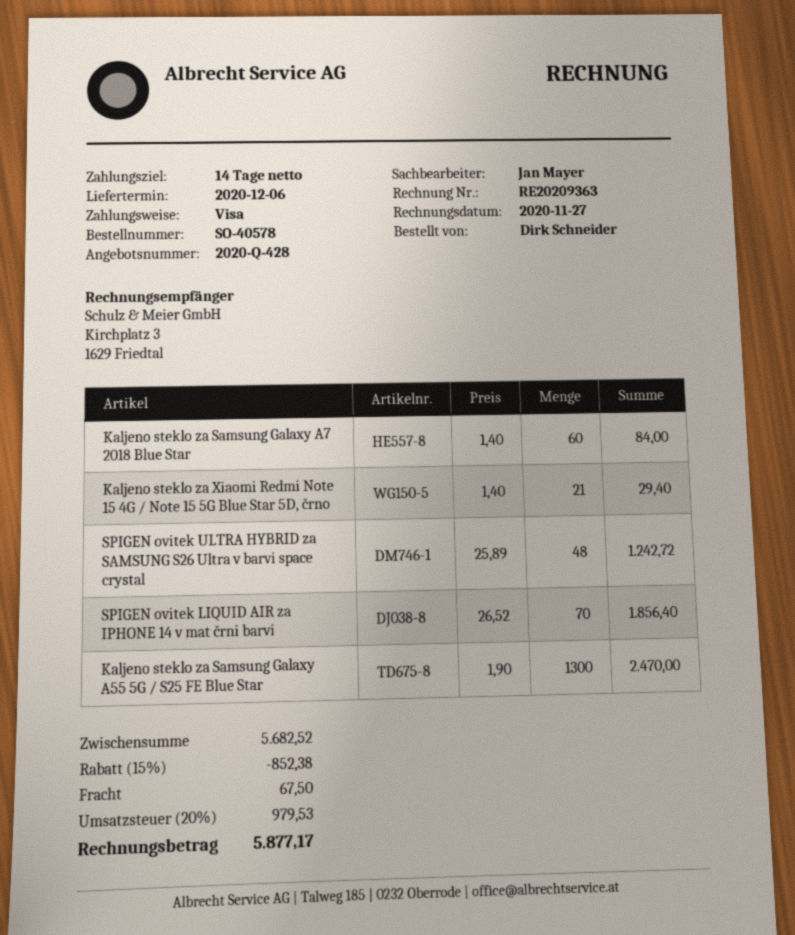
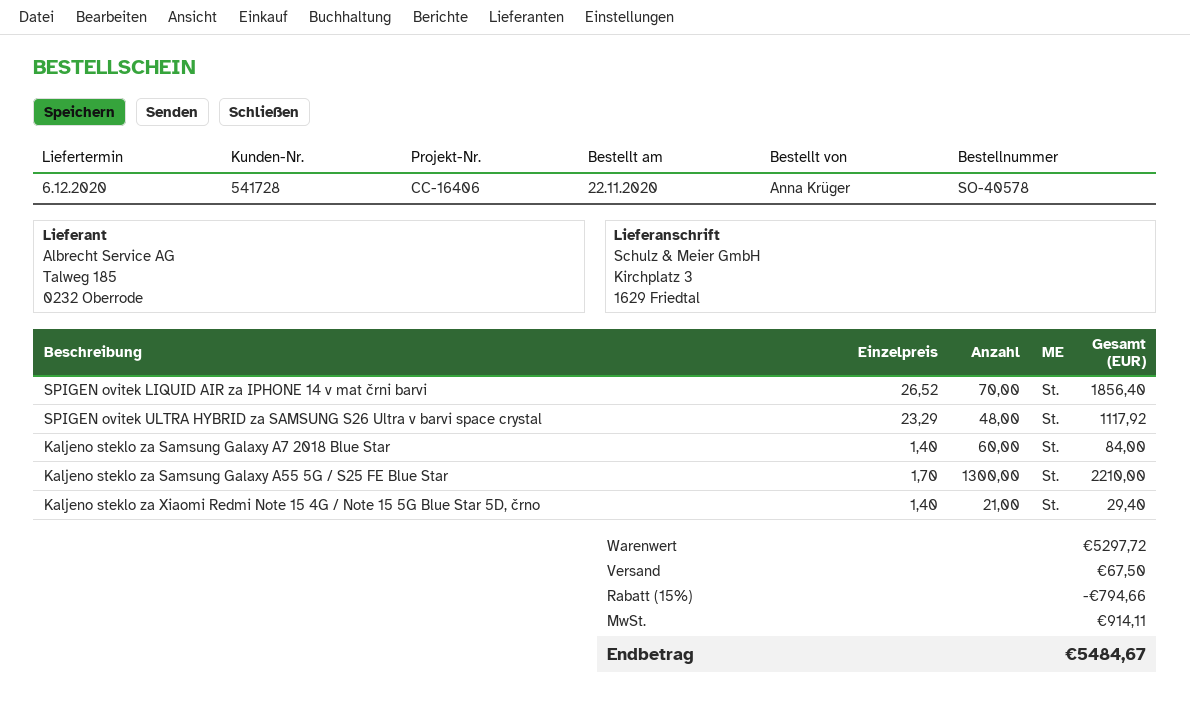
ordered by: Dirk Schneider -> Anna Krüger
SPIGEN ovitek ULTRA HYBRID za SAMSUNG S26 Ultra v barvi space crystal: 48 x 25.89 = 1242.72 -> 48 x 23.29 = 1117.92
Kaljeno steklo za Samsung Galaxy A55 5G / S25 FE Blue Star: 1300 x 1.90 = 2470.00 -> 1300 x 1.70 = 2210.00
subtotal: 5682.52 -> 5297.72
discount: 15% = 852.38 -> 15% = 794.66
tax: 979.53 -> 914.11
total: 5877.17 -> 5484.67

